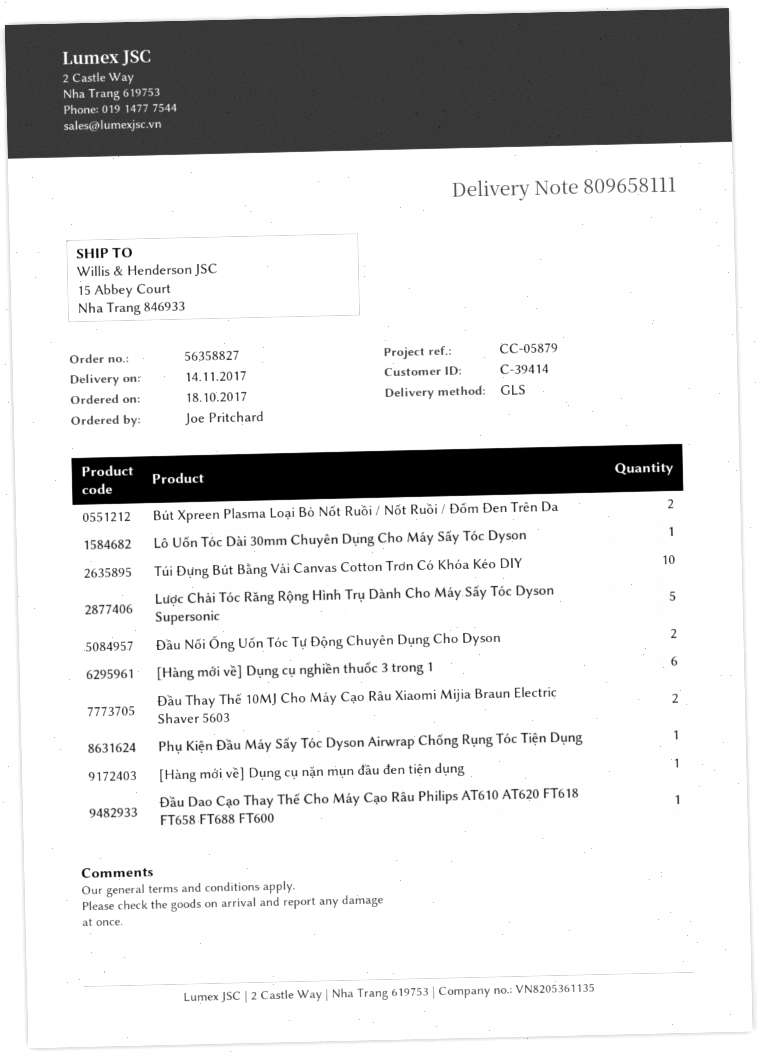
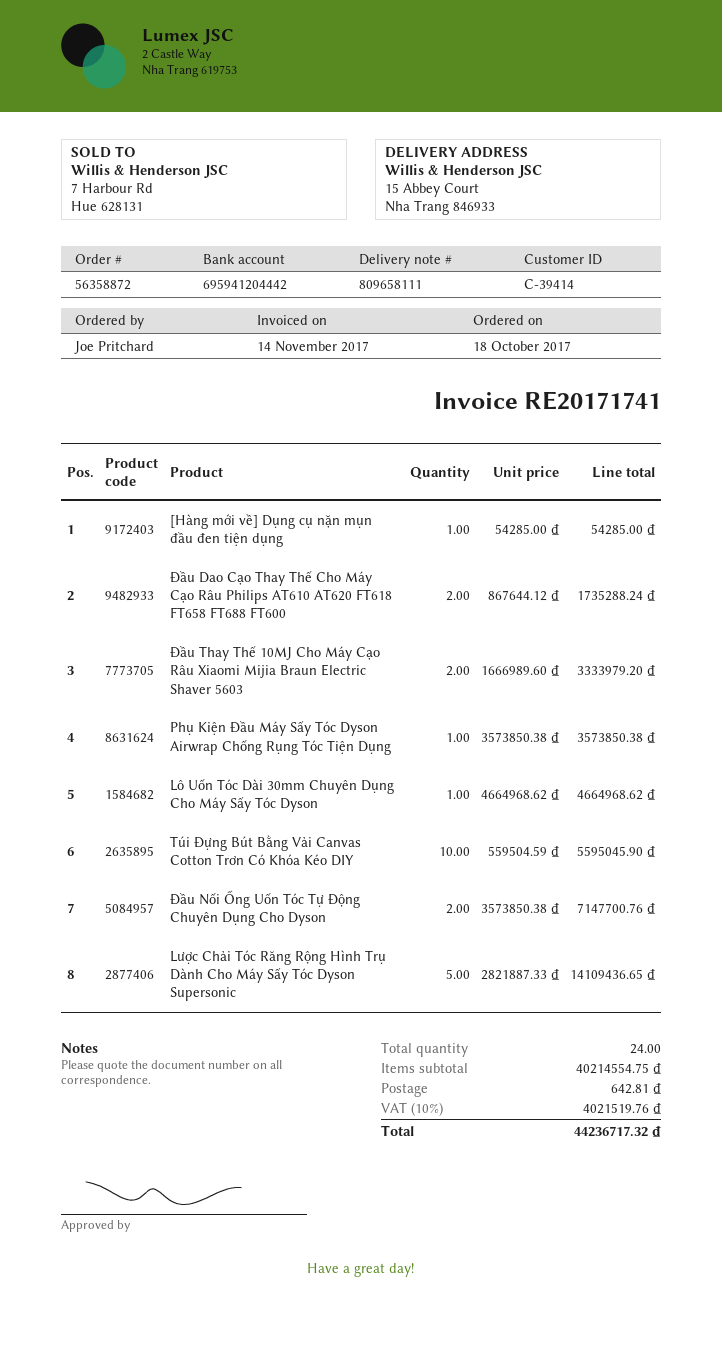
order number: 56358827 -> 56358872
Bút Xpreen Plasma Loại Bỏ Nốt Ruồi / Nốt Ruồi / Đốm Đen Trên Da: 2 -> none
[Hàng mới về] Dụng cụ nghiền thuốc 3 trong 1: 6 -> none
Đầu Dao Cạo Thay Thế Cho Máy Cạo Râu Philips AT610 AT620 FT618 FT658 FT688 FT600: 1 -> 2

